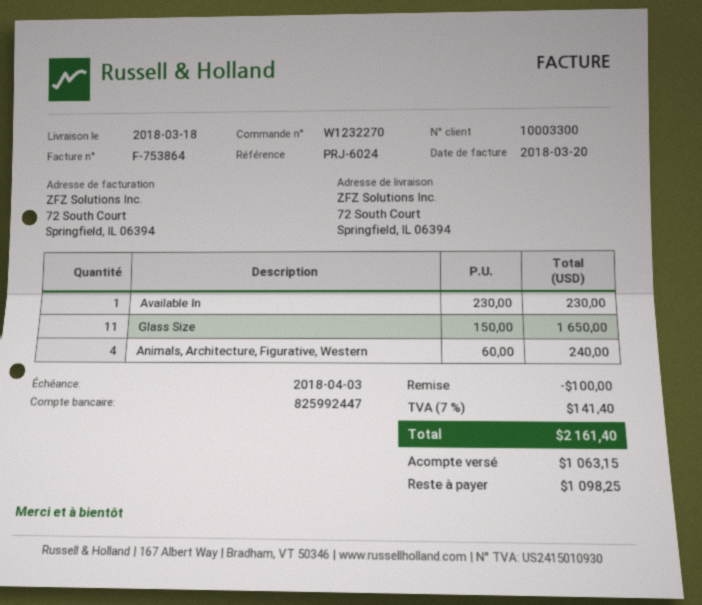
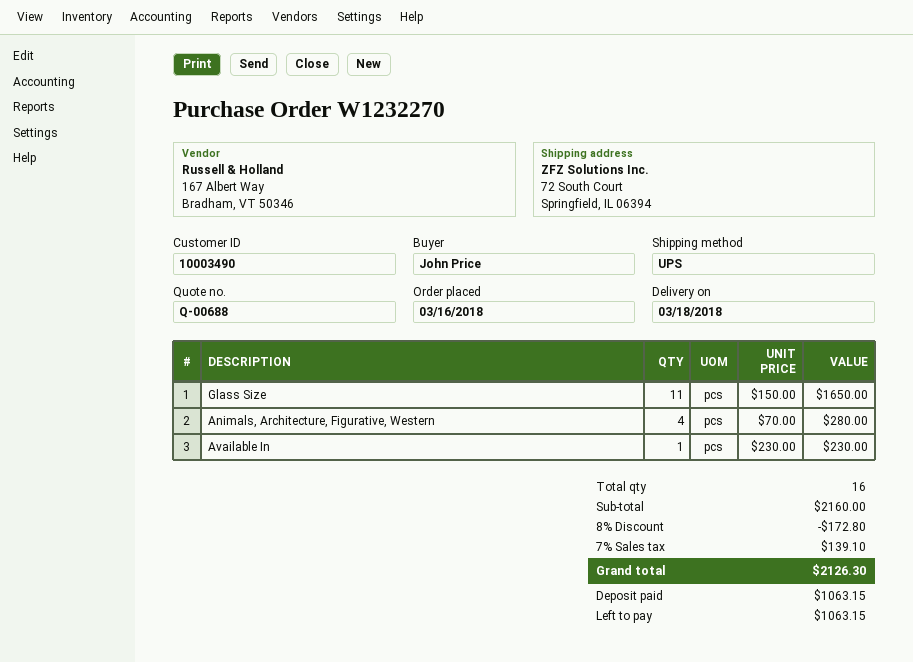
customer number: 10003300 -> 10003490
Animals, Architecture, Figurative, Western: 4 x 60.00 = 240.00 -> 4 x 70.00 = 280.00
discount: 100.00 -> 172.80
tax: 7% = 141.40 -> 7% = 139.10
total: 2161.40 -> 2126.30
balance: 1098.25 -> 1063.15

